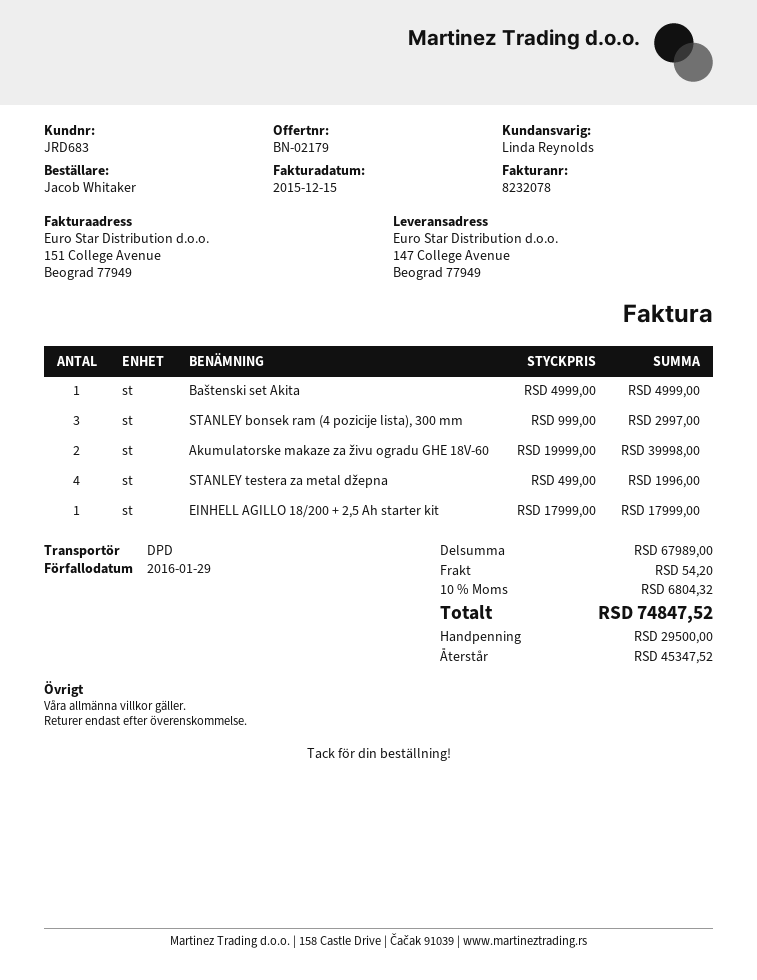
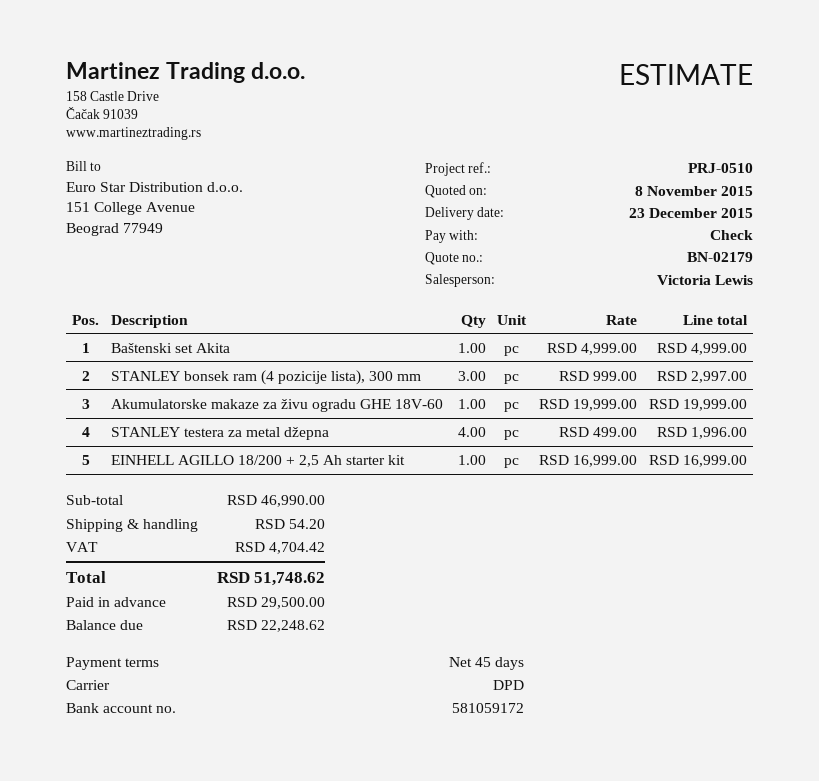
sales rep: Linda Reynolds -> Victoria Lewis
Akumulatorske makaze za živu ogradu GHE 18V-60: 2 x 19999.00 = 39998.00 -> 1 x 19999.00 = 19999.00
EINHELL AGILLO 18/200 + 2,5 Ah starter kit: 1 x 17999.00 = 17999.00 -> 1 x 16999.00 = 16999.00
subtotal: 67989.00 -> 46990.00
tax: 6804.32 -> 4704.42
total: 74847.52 -> 51748.62
balance: 45347.52 -> 22248.62

